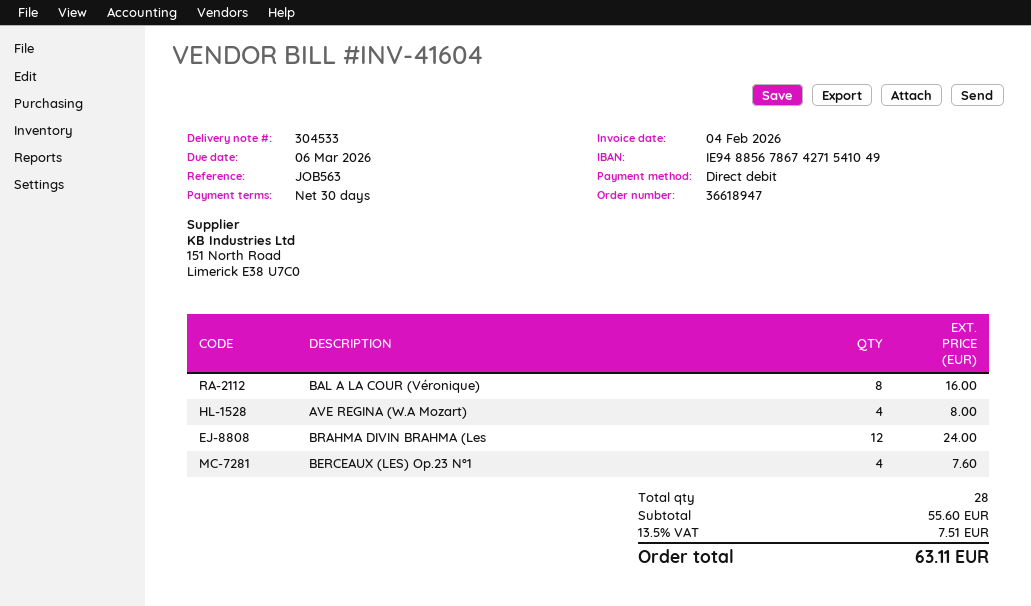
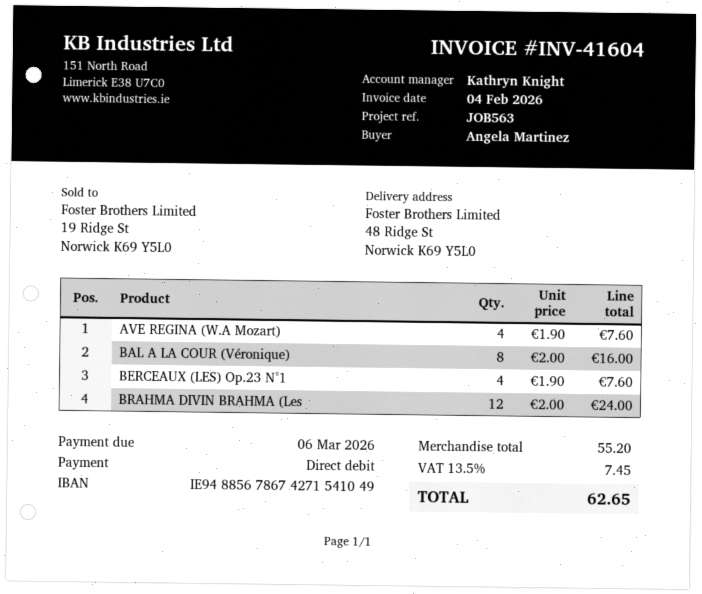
AVE REGINA (W.A Mozart): 4 for 8.00 -> 4 for 7.60
subtotal: 55.60 -> 55.20
tax: 13.5% = 7.51 -> 13.5% = 7.45
total: 63.11 -> 62.65

